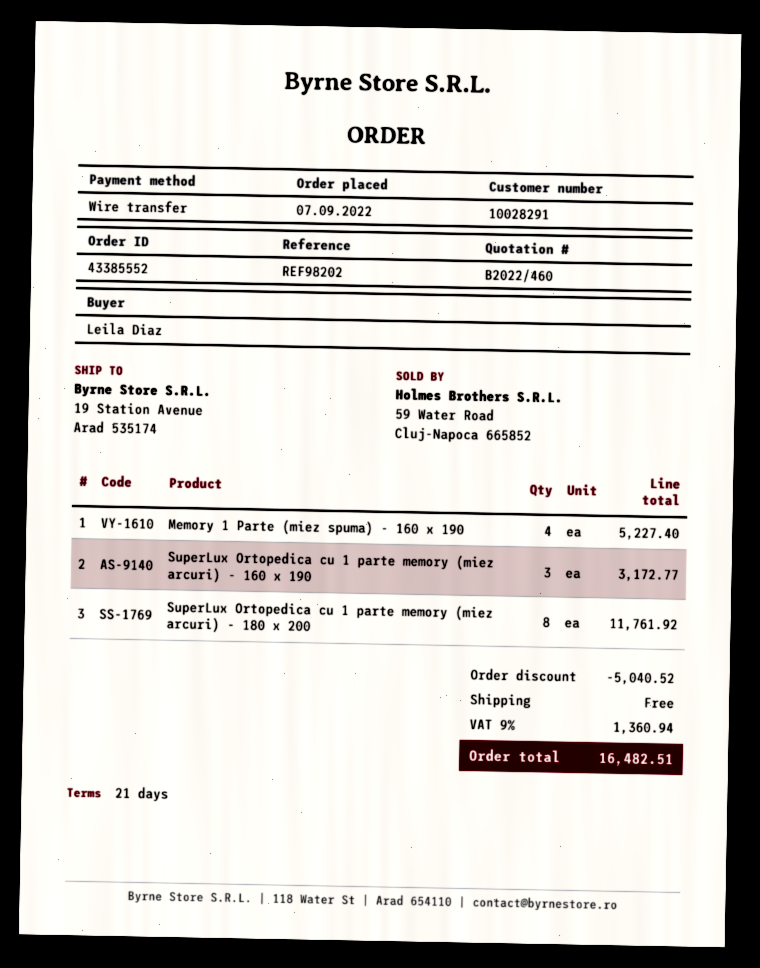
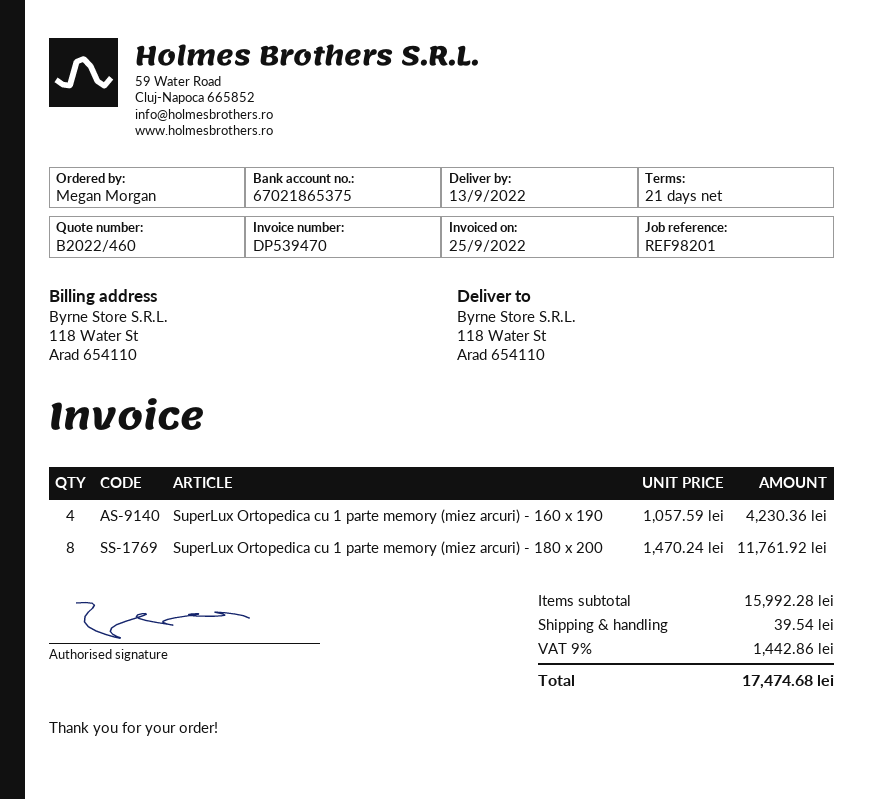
reference: REF98202 -> REF98201
ordered by: Leila Diaz -> Megan Morgan
ship to: 19 Station Avenue, Arad 535174 -> 118 Water St, Arad 654110
Memory 1 Parte (miez spuma) - 160 x 190: 4 for 5227.40 -> none
SuperLux Ortopedica cu 1 parte memory (miez arcuri) - 160 x 190: 3 for 3172.77 -> 4 for 4230.36
discount: 5040.52 -> none
shipping: 0.00 -> 39.54
tax: 9% = 1360.94 -> 9% = 1442.86
total: 16482.51 -> 17474.68

